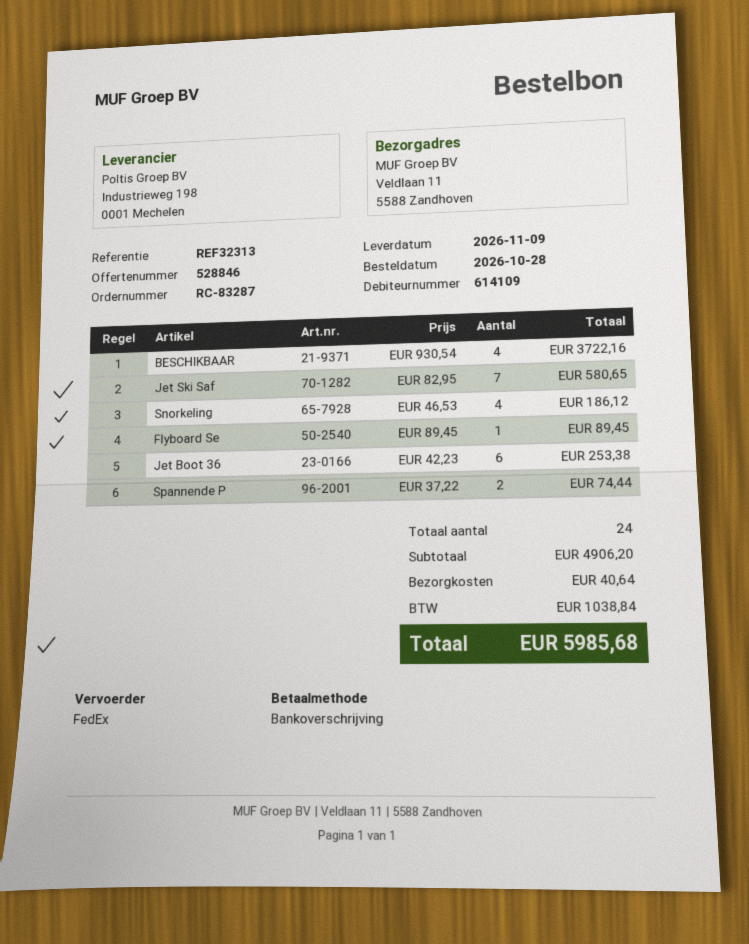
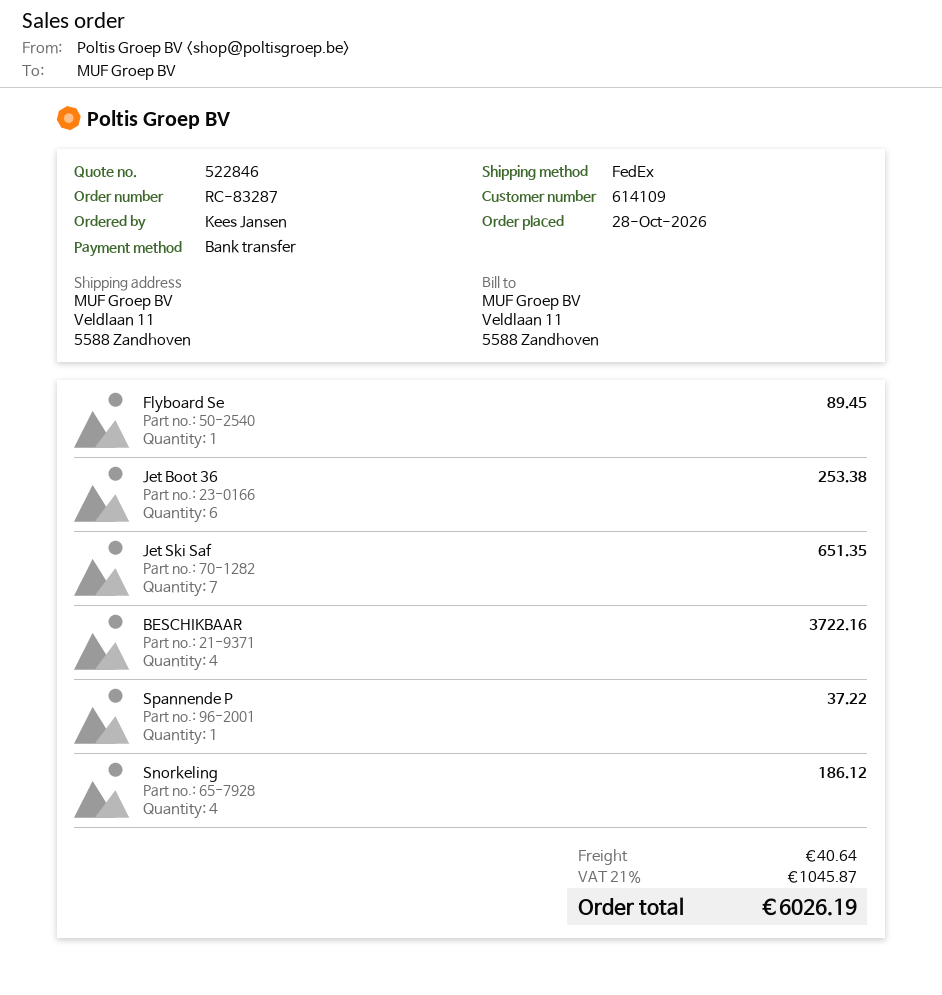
quote number: 528846 -> 522846
Jet Ski Saf: 7 for 580.65 -> 7 for 651.35
Spannende P: 2 for 74.44 -> 1 for 37.22
tax: 1038.84 -> 1045.87
total: 5985.68 -> 6026.19

